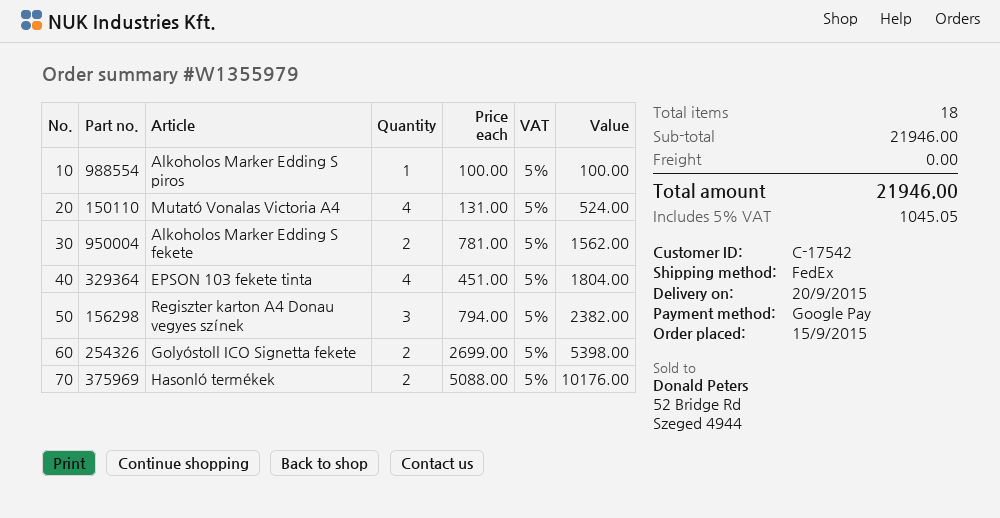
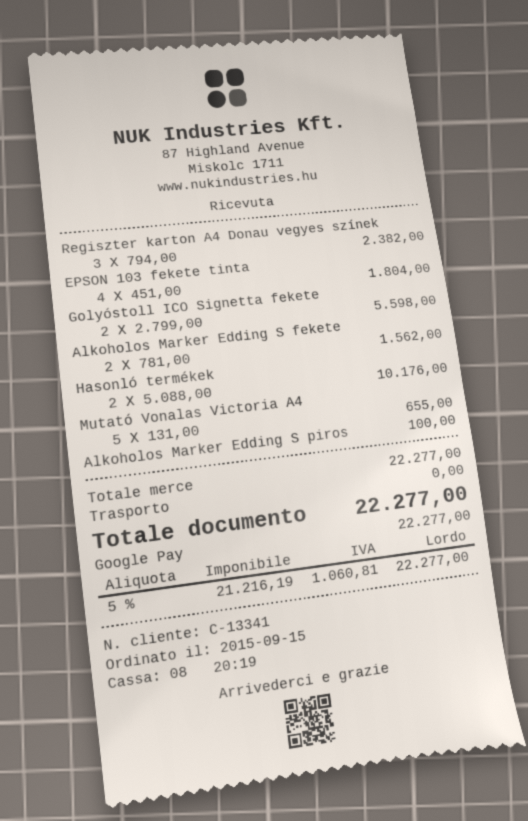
customer number: C-17542 -> C-13341
Mutató Vonalas Victoria A4: 4 x 131.00 = 524.00 -> 5 x 131.00 = 655.00
Golyóstoll ICO Signetta fekete: 2 x 2699.00 = 5398.00 -> 2 x 2799.00 = 5598.00
subtotal: 21946.00 -> 22277.00
tax: 5% = 1045.05 -> 5% = 1060.81
total: 21946.00 -> 22277.00

